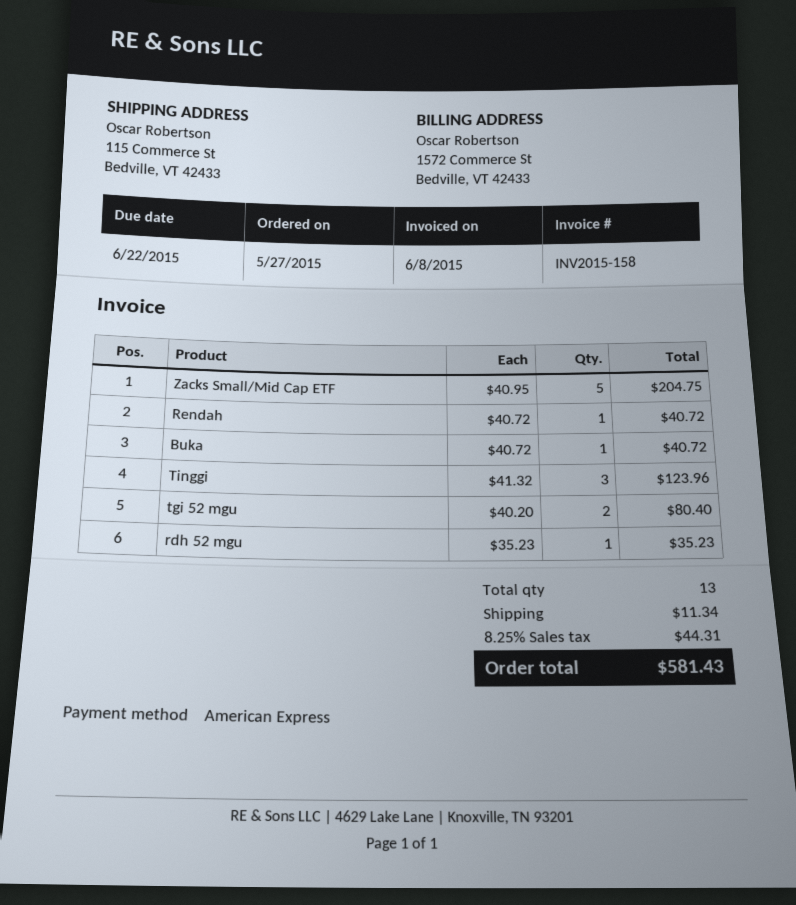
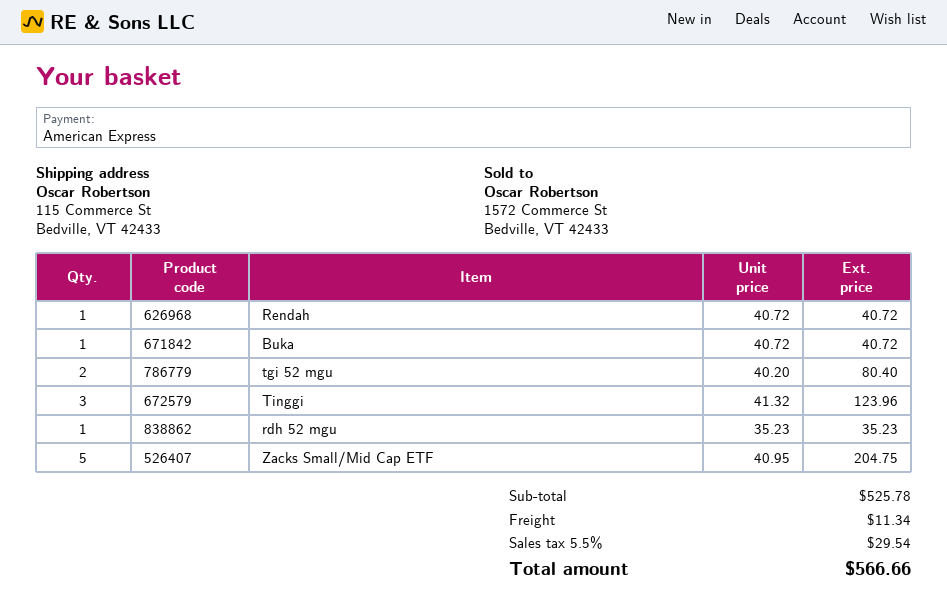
tax: 8.25% = 44.31 -> 5.5% = 29.54
total: 581.43 -> 566.66

